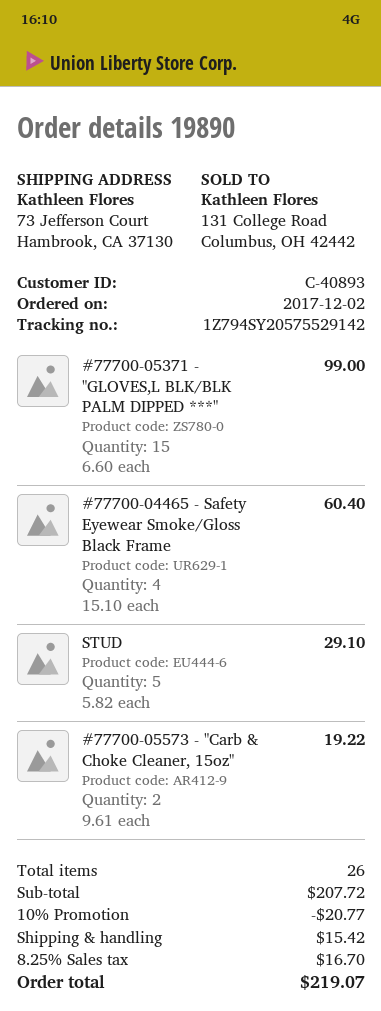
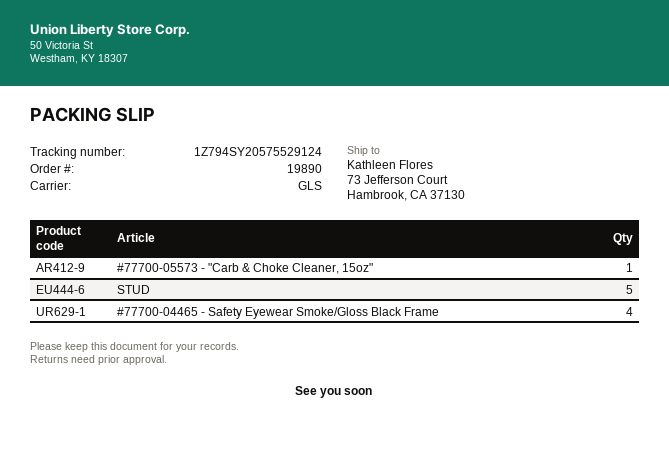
tracking number: 1Z794SY20575529142 -> 1Z794SY20575529124
#77700-05371 - "GLOVES,L BLK/BLK PALM DIPPED ***": 15 -> none
#77700-05573 - "Carb & Choke Cleaner, 15oz": 2 -> 1

